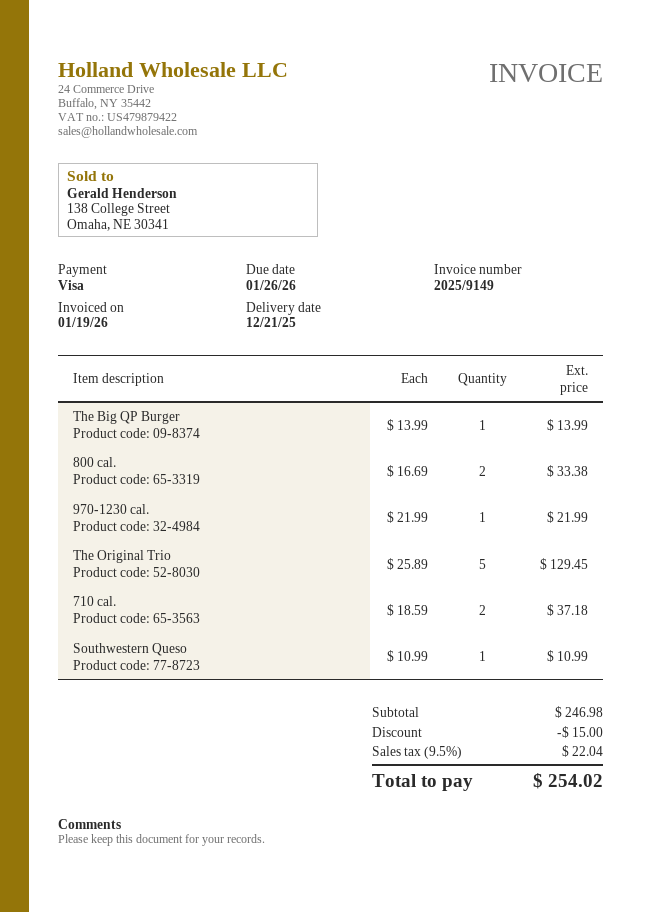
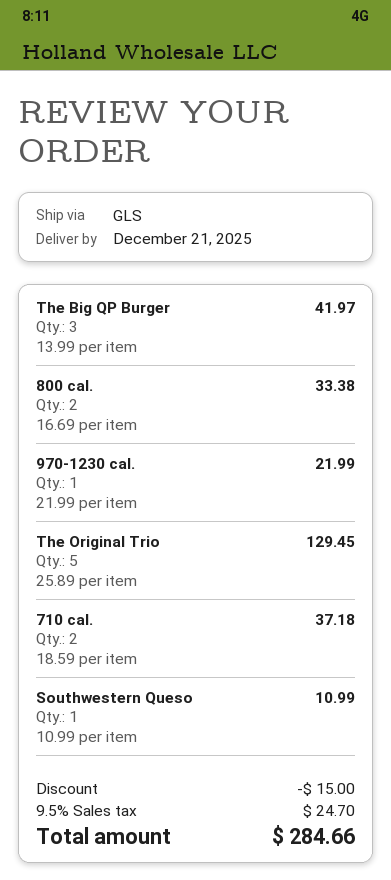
The Big QP Burger: 1 x 13.99 = 13.99 -> 3 x 13.99 = 41.97
tax: 9.5% = 22.04 -> 9.5% = 24.70
total: 254.02 -> 284.66

